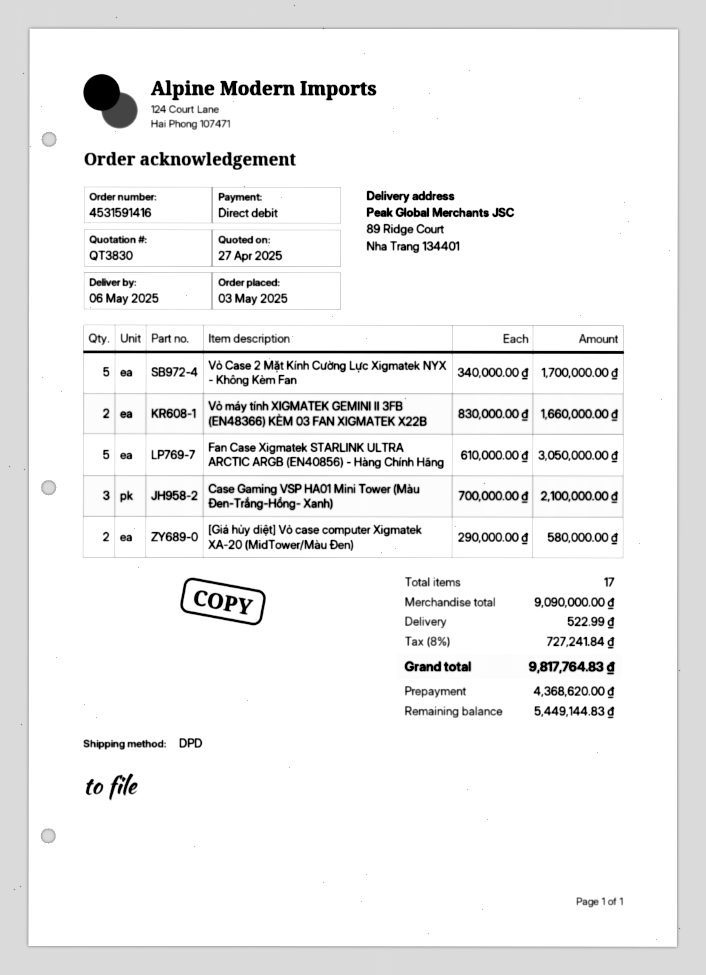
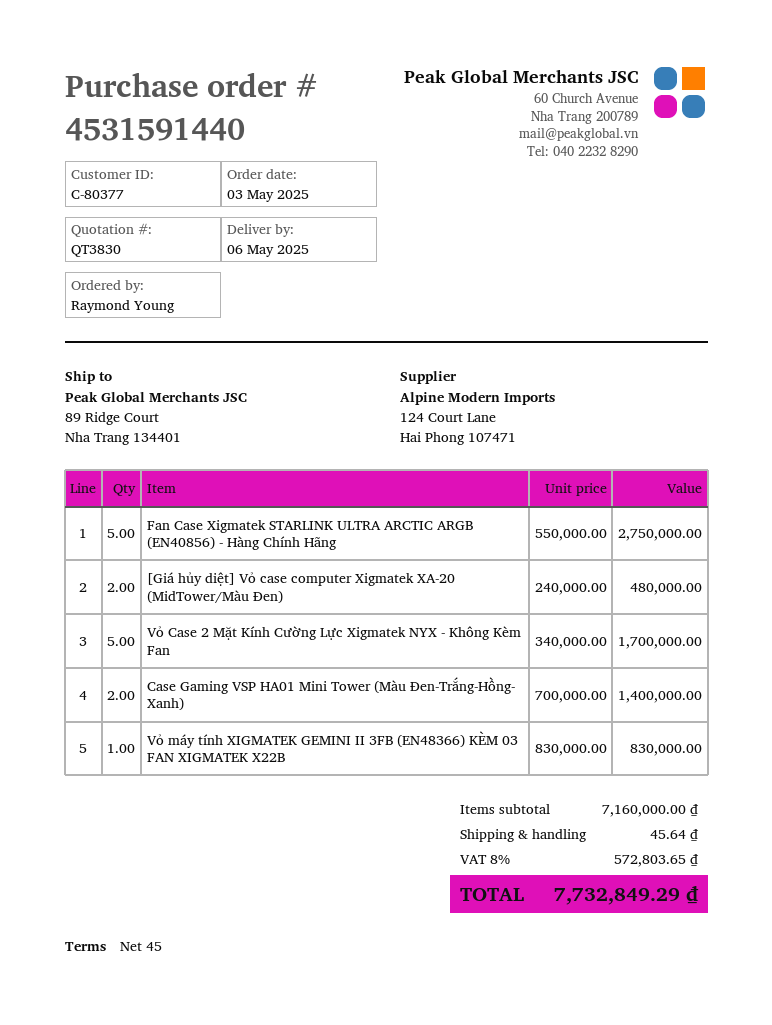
order number: 4531591416 -> 4531591440
Vỏ máy tính XIGMATEK GEMINI II 3FB (EN48366) KÈM 03 FAN XIGMATEK X22B: 2 x 830000.00 = 1660000.00 -> 1 x 830000.00 = 830000.00
Fan Case Xigmatek STARLINK ULTRA ARCTIC ARGB (EN40856) - Hàng Chính Hãng: 5 x 610000.00 = 3050000.00 -> 5 x 550000.00 = 2750000.00
Case Gaming VSP HA01 Mini Tower (Màu Đen-Trắng-Hồng- Xanh): 3 x 700000.00 = 2100000.00 -> 2 x 700000.00 = 1400000.00
[Giá hủy diệt] Vỏ case computer Xigmatek XA-20 (MidTower/Màu Đen): 2 x 290000.00 = 580000.00 -> 2 x 240000.00 = 480000.00
subtotal: 9090000.00 -> 7160000.00
shipping: 522.99 -> 45.64
tax: 8% = 727241.84 -> 8% = 572803.65
total: 9817764.83 -> 7732849.29

